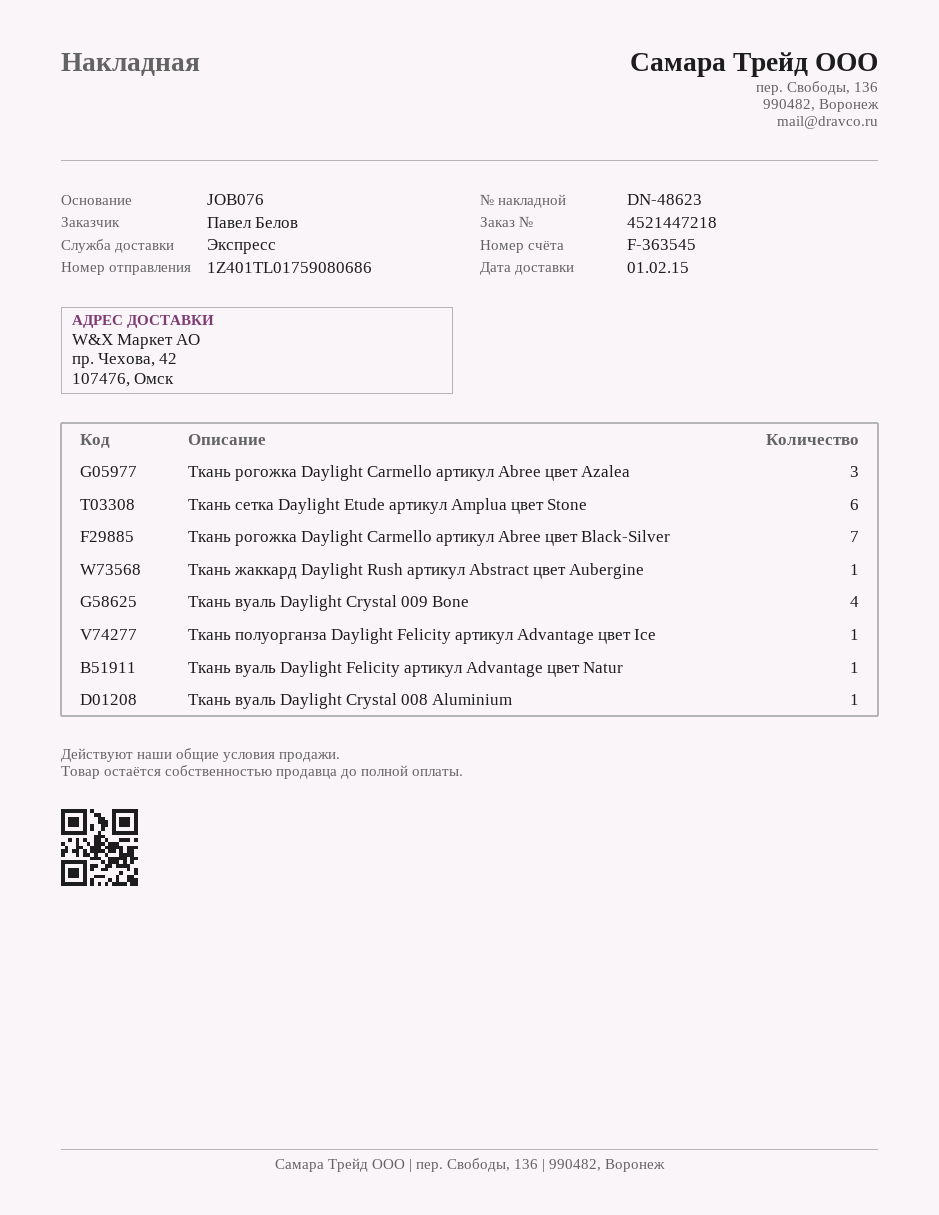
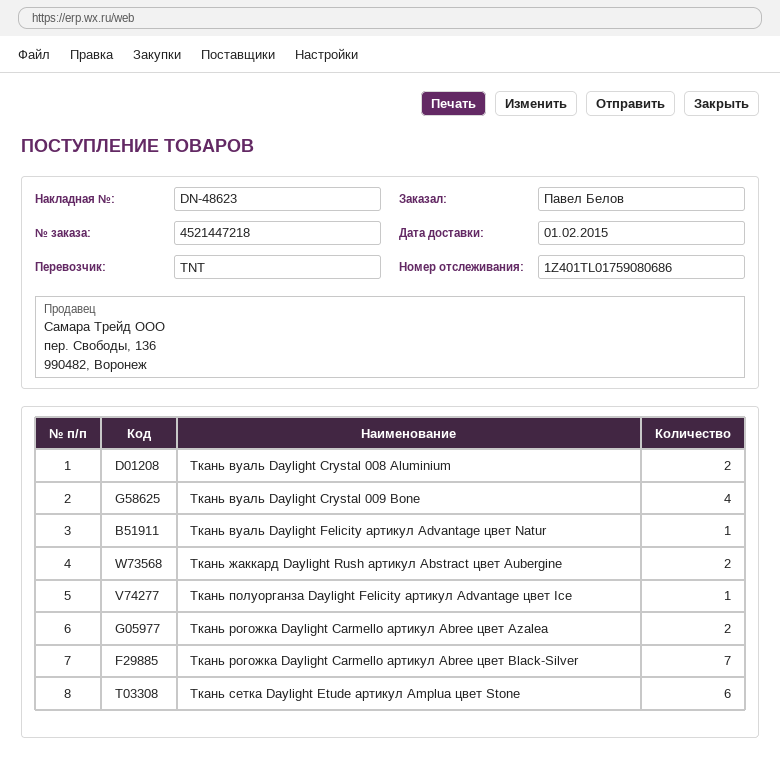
shipping method: express -> TNT
Ткань рогожка Daylight Carmello артикул Abree цвет Azalea: 3 -> 2
Ткань жаккард Daylight Rush артикул Abstract цвет Aubergine: 1 -> 2
Ткань вуаль Daylight Crystal 008 Aluminium: 1 -> 2

